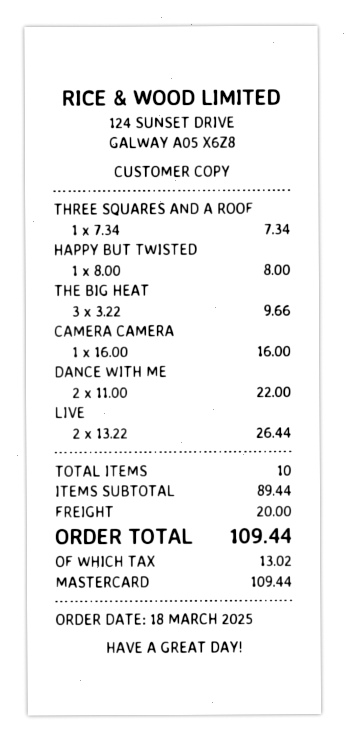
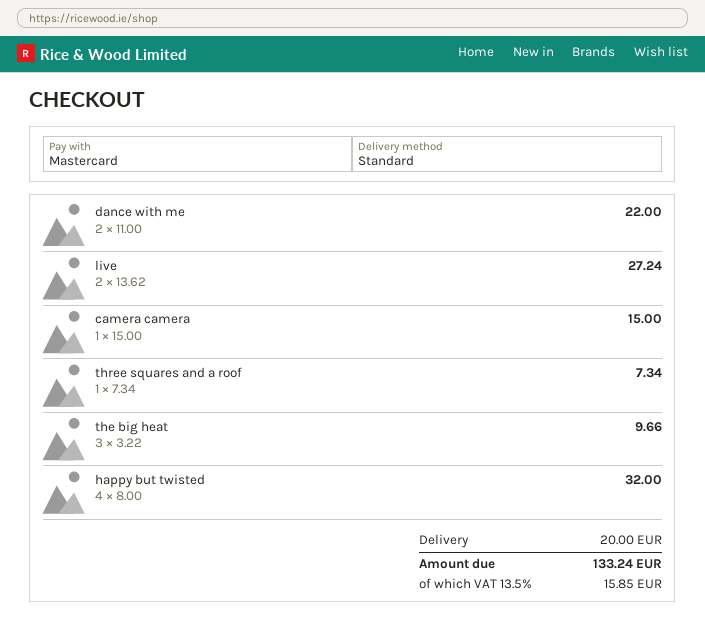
HAPPY BUT TWISTED: 1 x 8.00 = 8.00 -> 4 x 8.00 = 32.00
CAMERA CAMERA: 1 x 16.00 = 16.00 -> 1 x 15.00 = 15.00
LIVE: 2 x 13.22 = 26.44 -> 2 x 13.62 = 27.24
tax: 13.02 -> 15.85
total: 109.44 -> 133.24

